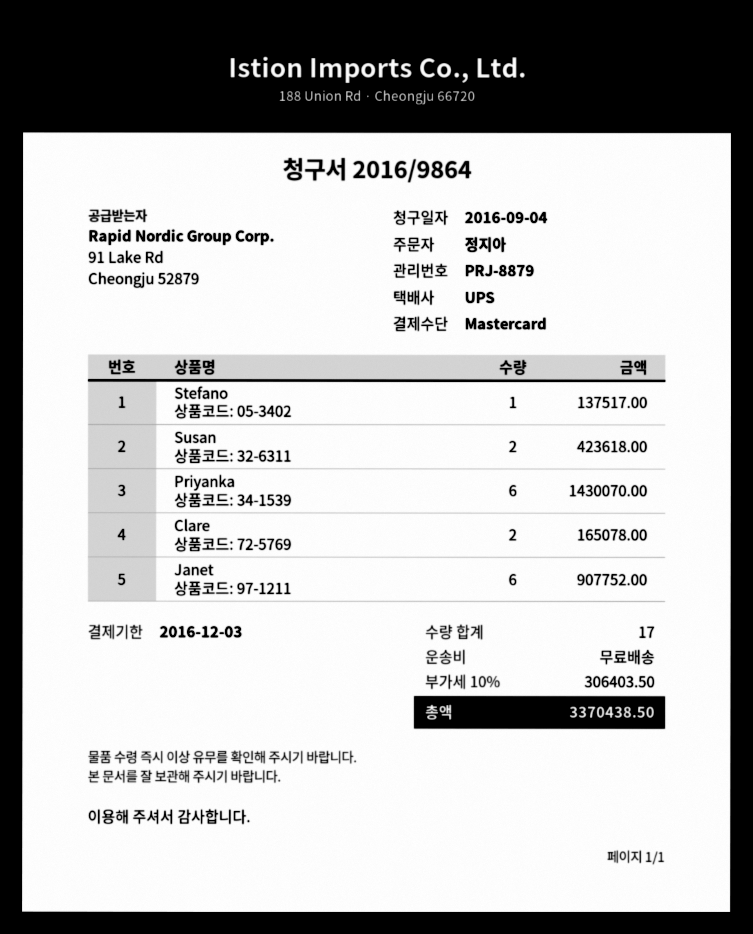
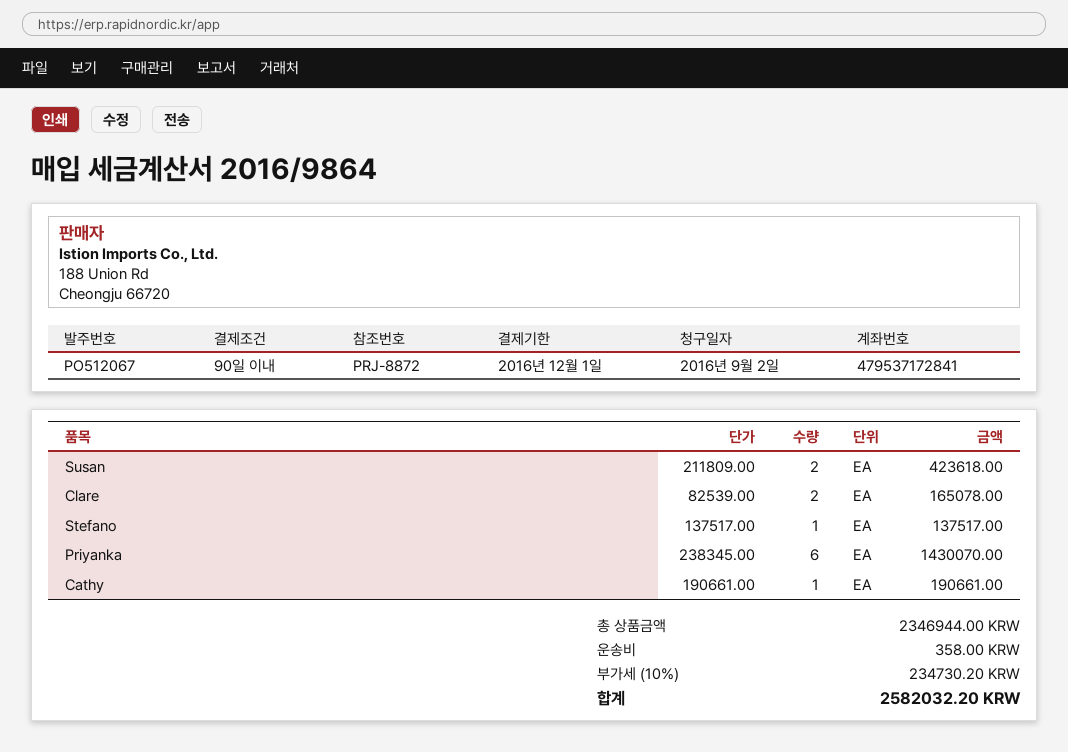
invoice date: 2016-09-04 -> 2016-09-02
due date: 2016-12-03 -> 2016-12-01
reference: PRJ-8879 -> PRJ-8872
Janet: 6 for 907752.00 -> none
Cathy: none -> 1 for 190661.00
shipping: 0.00 -> 358.00
tax: 10% = 306403.50 -> 10% = 234730.20
total: 3370438.50 -> 2582032.20

